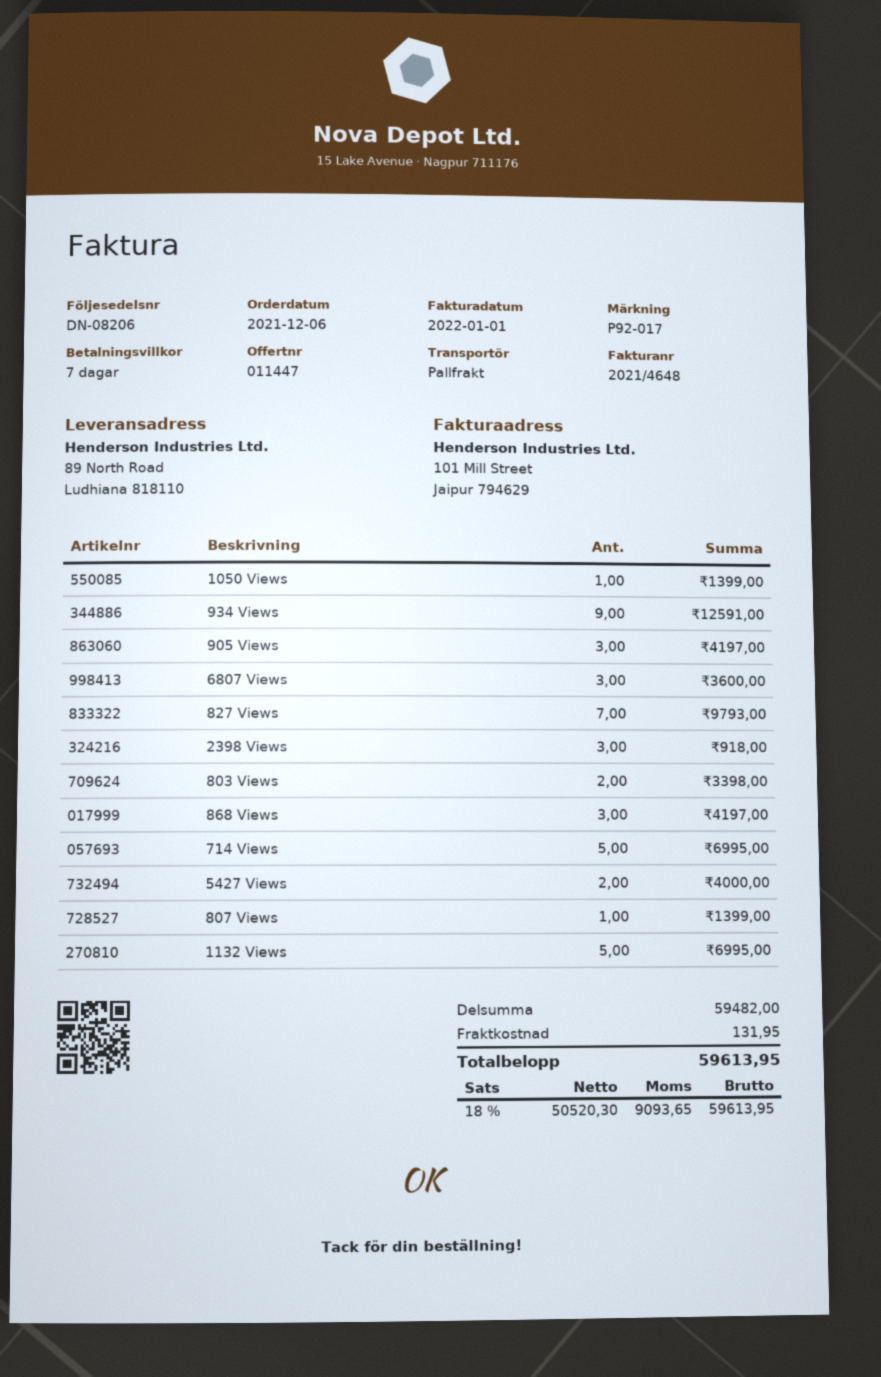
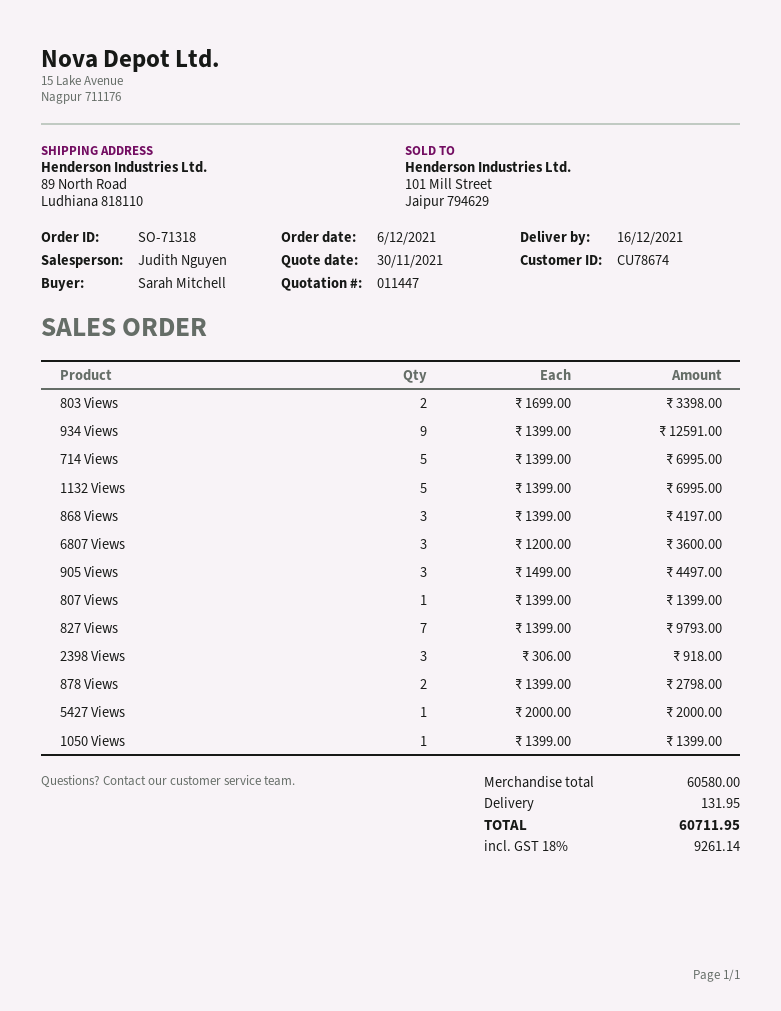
905 Views: 3 for 4197.00 -> 3 for 4497.00
5427 Views: 2 for 4000.00 -> 1 for 2000.00
878 Views: none -> 2 for 2798.00
subtotal: 59482.00 -> 60580.00
tax: 18% = 9093.65 -> 18% = 9261.14
total: 59613.95 -> 60711.95

